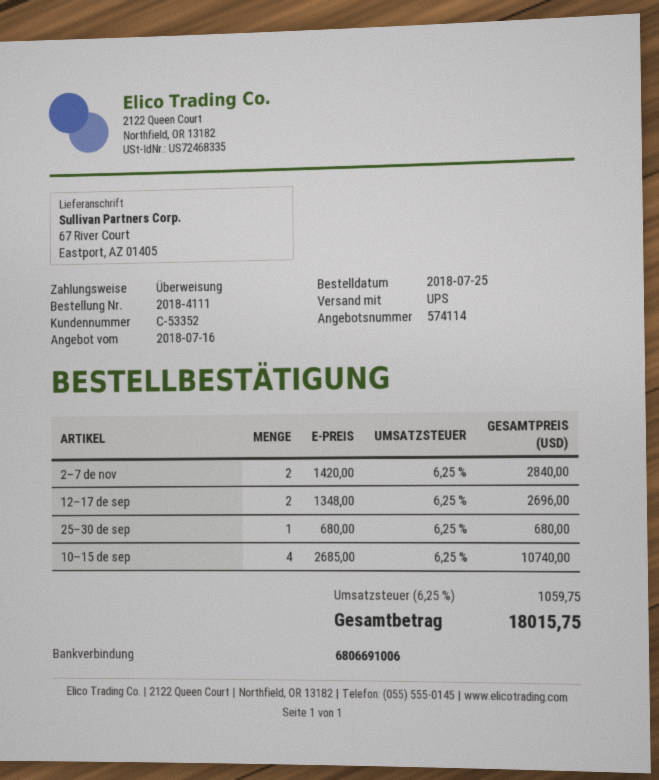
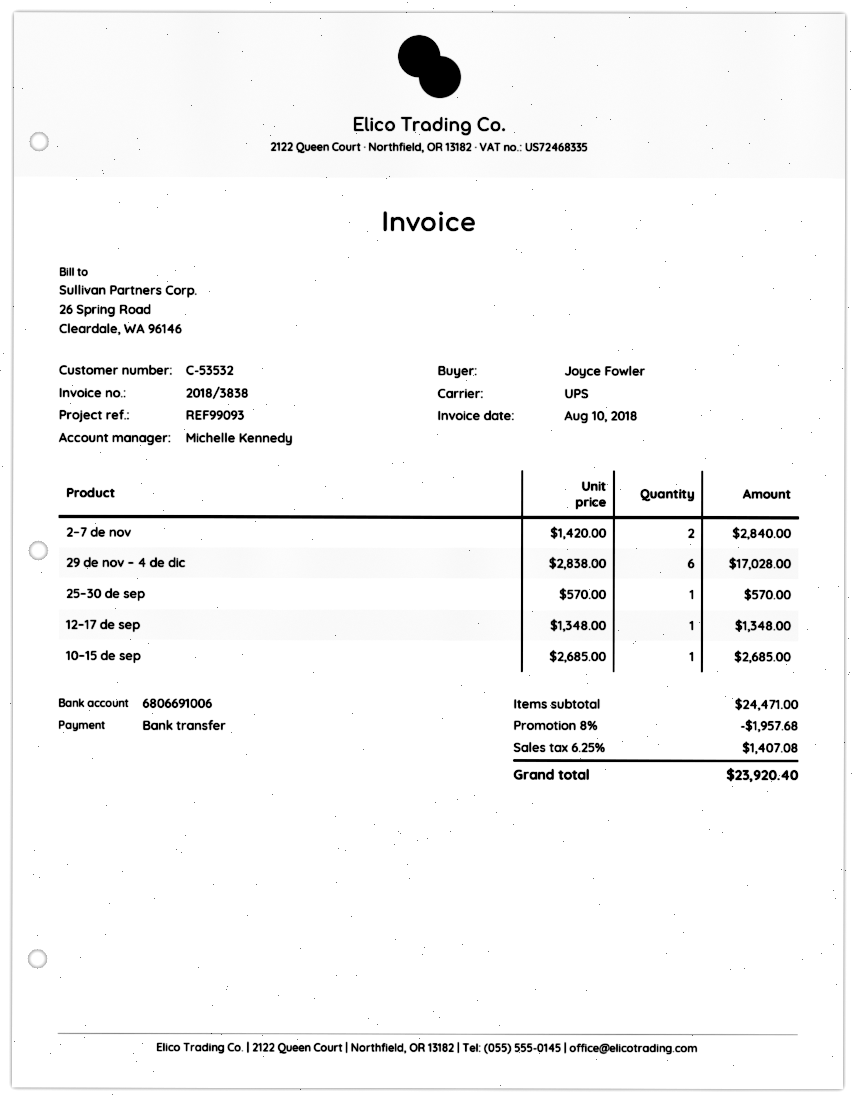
customer number: C-53352 -> C-53532
12–17 de sep: 2 x 1348.00 = 2696.00 -> 1 x 1348.00 = 1348.00
25–30 de sep: 1 x 680.00 = 680.00 -> 1 x 570.00 = 570.00
10–15 de sep: 4 x 2685.00 = 10740.00 -> 1 x 2685.00 = 2685.00
29 de nov – 4 de dic: none -> 6 x 2838.00 = 17028.00
discount: none -> 8% = 1957.68
tax: 6.25% = 1059.75 -> 6.25% = 1407.08
total: 18015.75 -> 23920.40

